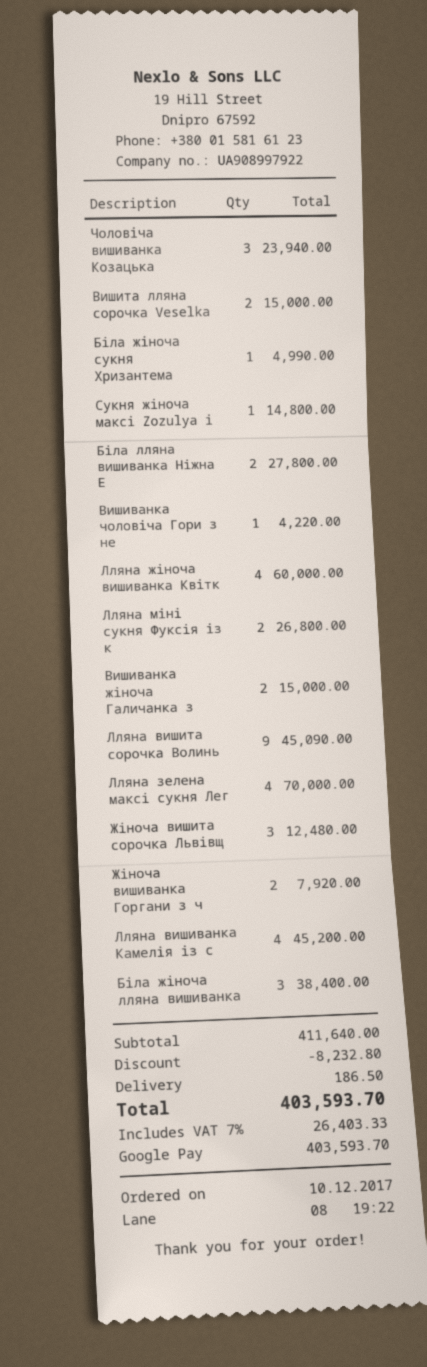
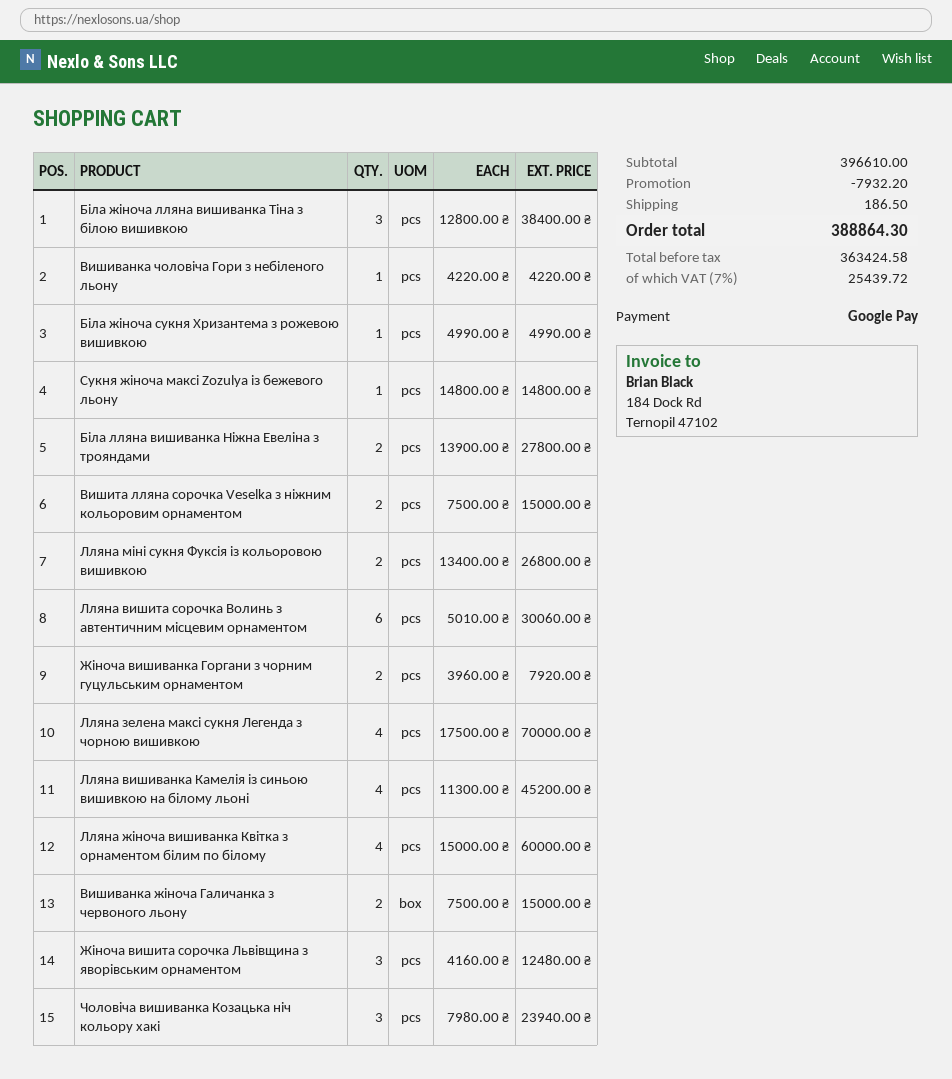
Лляна вишита сорочка Волинь: 9 for 45090.00 -> 6 for 30060.00
subtotal: 411640.00 -> 396610.00
discount: 8232.80 -> 7932.20
tax: 7% = 26403.33 -> 7% = 25439.72
total: 403593.70 -> 388864.30

